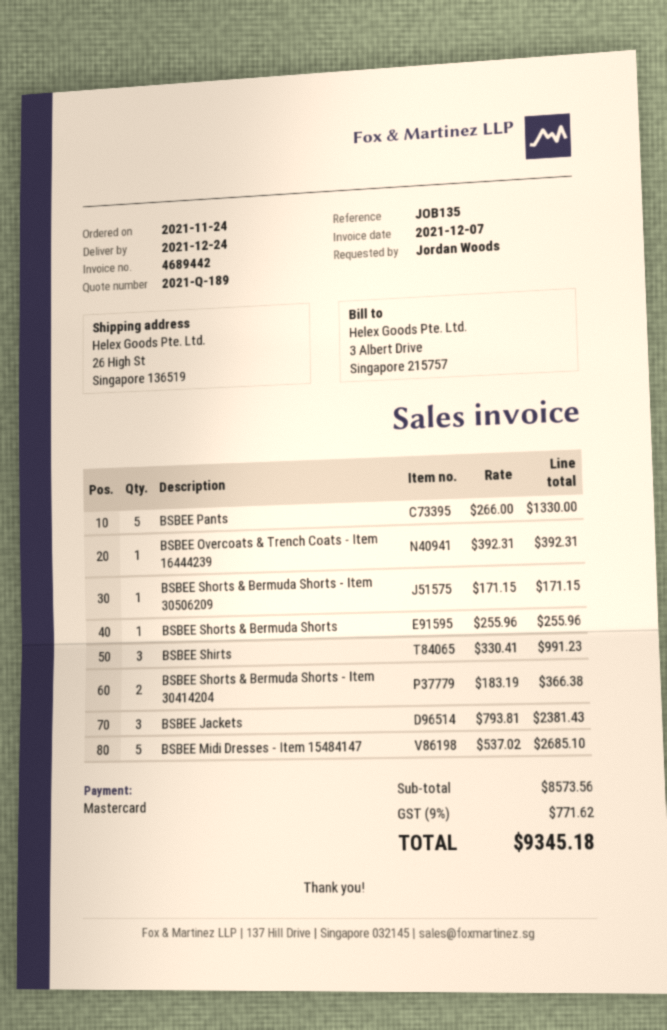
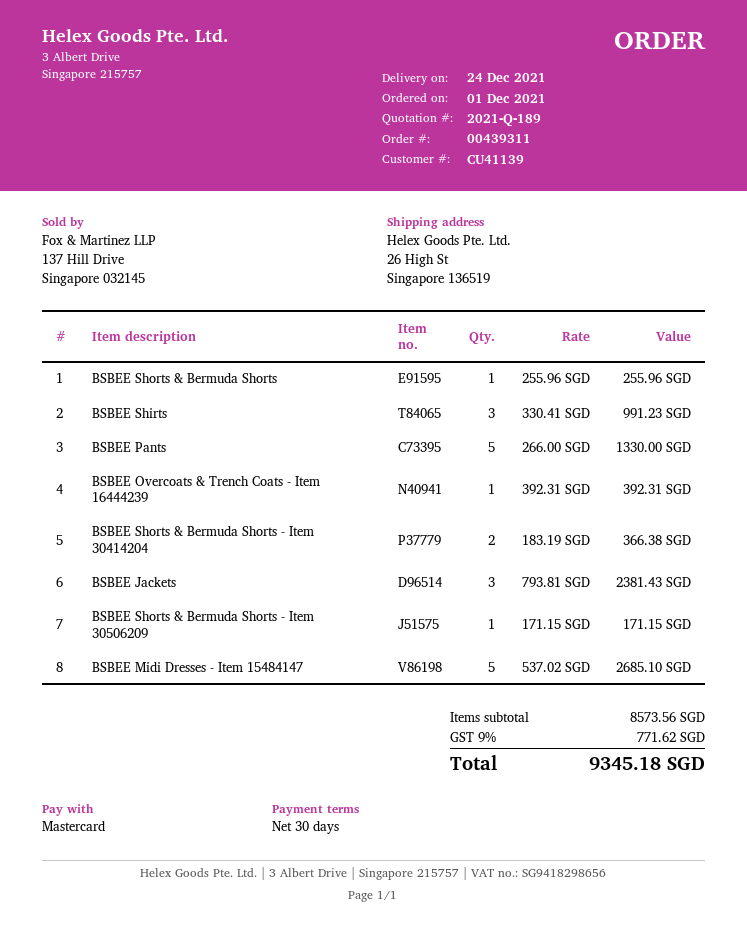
order date: 2021-11-24 -> 2021-12-01

